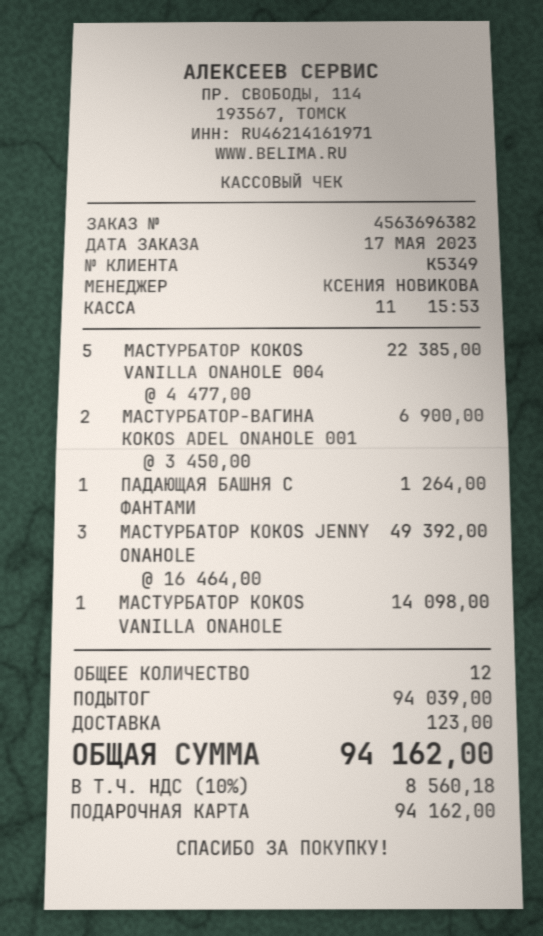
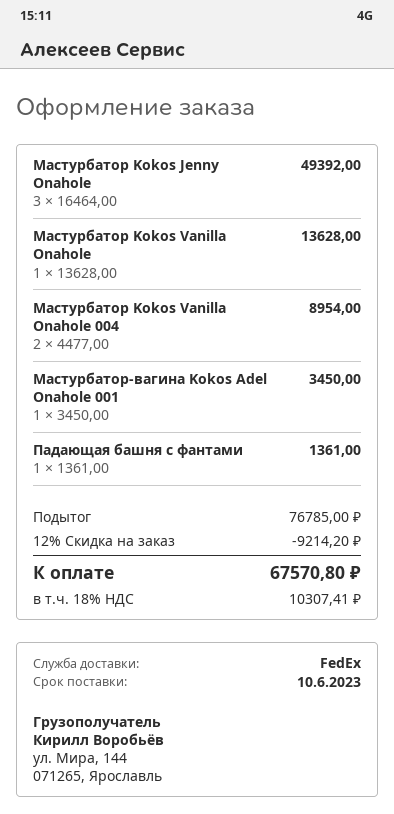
МАСТУРБАТОР KOKOS VANILLA ONAHOLE 004: 5 x 4477.00 = 22385.00 -> 2 x 4477.00 = 8954.00
МАСТУРБАТОР-ВАГИНА KOKOS ADEL ONAHOLE 001: 2 x 3450.00 = 6900.00 -> 1 x 3450.00 = 3450.00
ПАДАЮЩАЯ БАШНЯ С ФАНТАМИ: 1 x 1264.00 = 1264.00 -> 1 x 1361.00 = 1361.00
МАСТУРБАТОР KOKOS VANILLA ONAHOLE: 1 x 14098.00 = 14098.00 -> 1 x 13628.00 = 13628.00
subtotal: 94039.00 -> 76785.00
discount: none -> 12% = 9214.20
shipping: 123.00 -> none
tax: 10% = 8560.18 -> 18% = 10307.41
total: 94162.00 -> 67570.80

